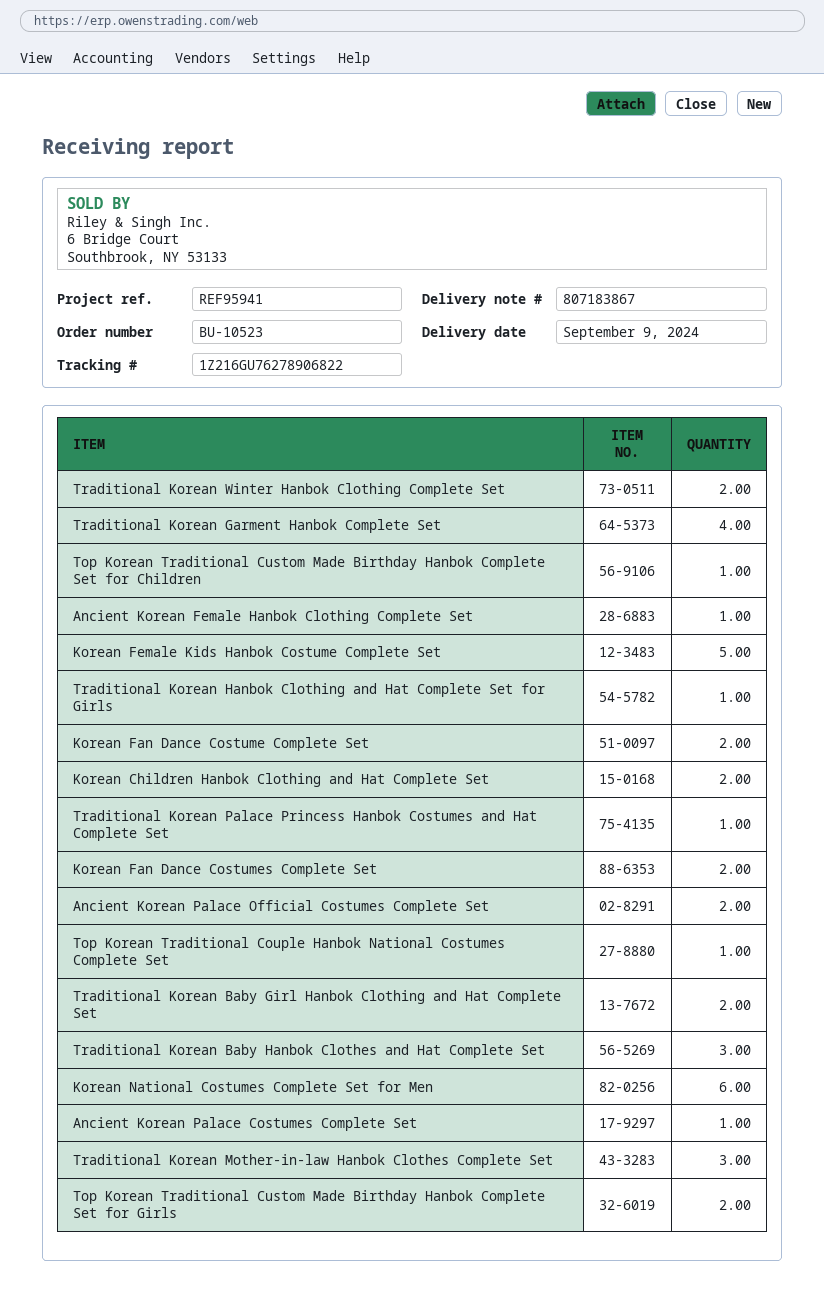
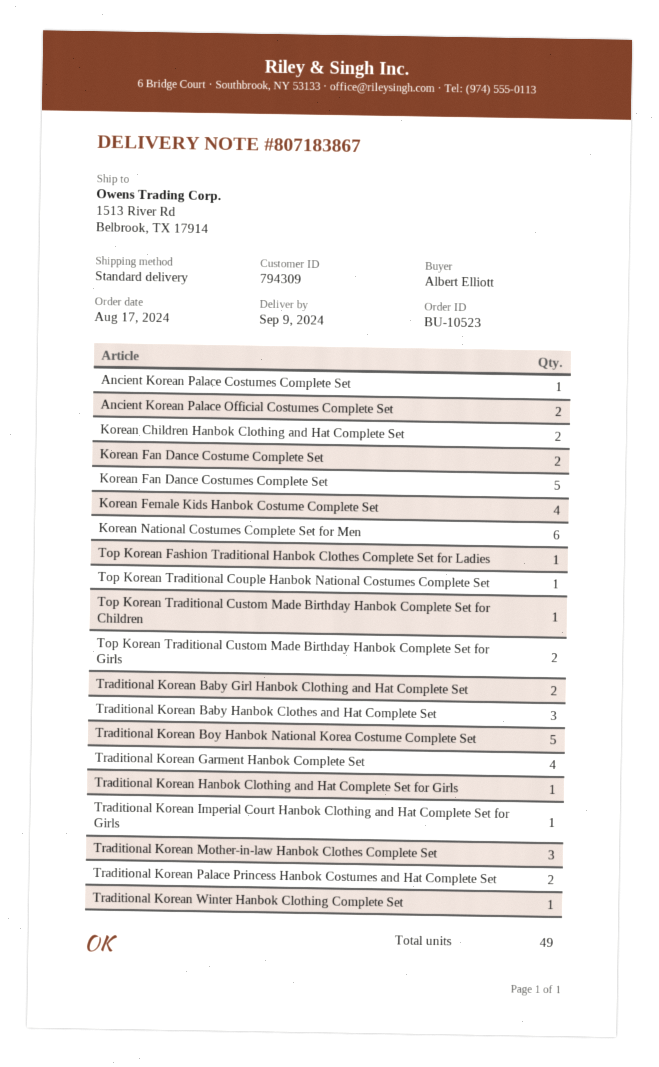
Traditional Korean Winter Hanbok Clothing Complete Set: 2 -> 1
Ancient Korean Female Hanbok Clothing Complete Set: 1 -> none
Korean Female Kids Hanbok Costume Complete Set: 5 -> 4
Traditional Korean Palace Princess Hanbok Costumes and Hat Complete Set: 1 -> 2
Korean Fan Dance Costumes Complete Set: 2 -> 5
Top Korean Fashion Traditional Hanbok Clothes Complete Set for Ladies: none -> 1
Traditional Korean Boy Hanbok National Korea Costume Complete Set: none -> 5
Traditional Korean Imperial Court Hanbok Clothing and Hat Complete Set for Girls: none -> 1

